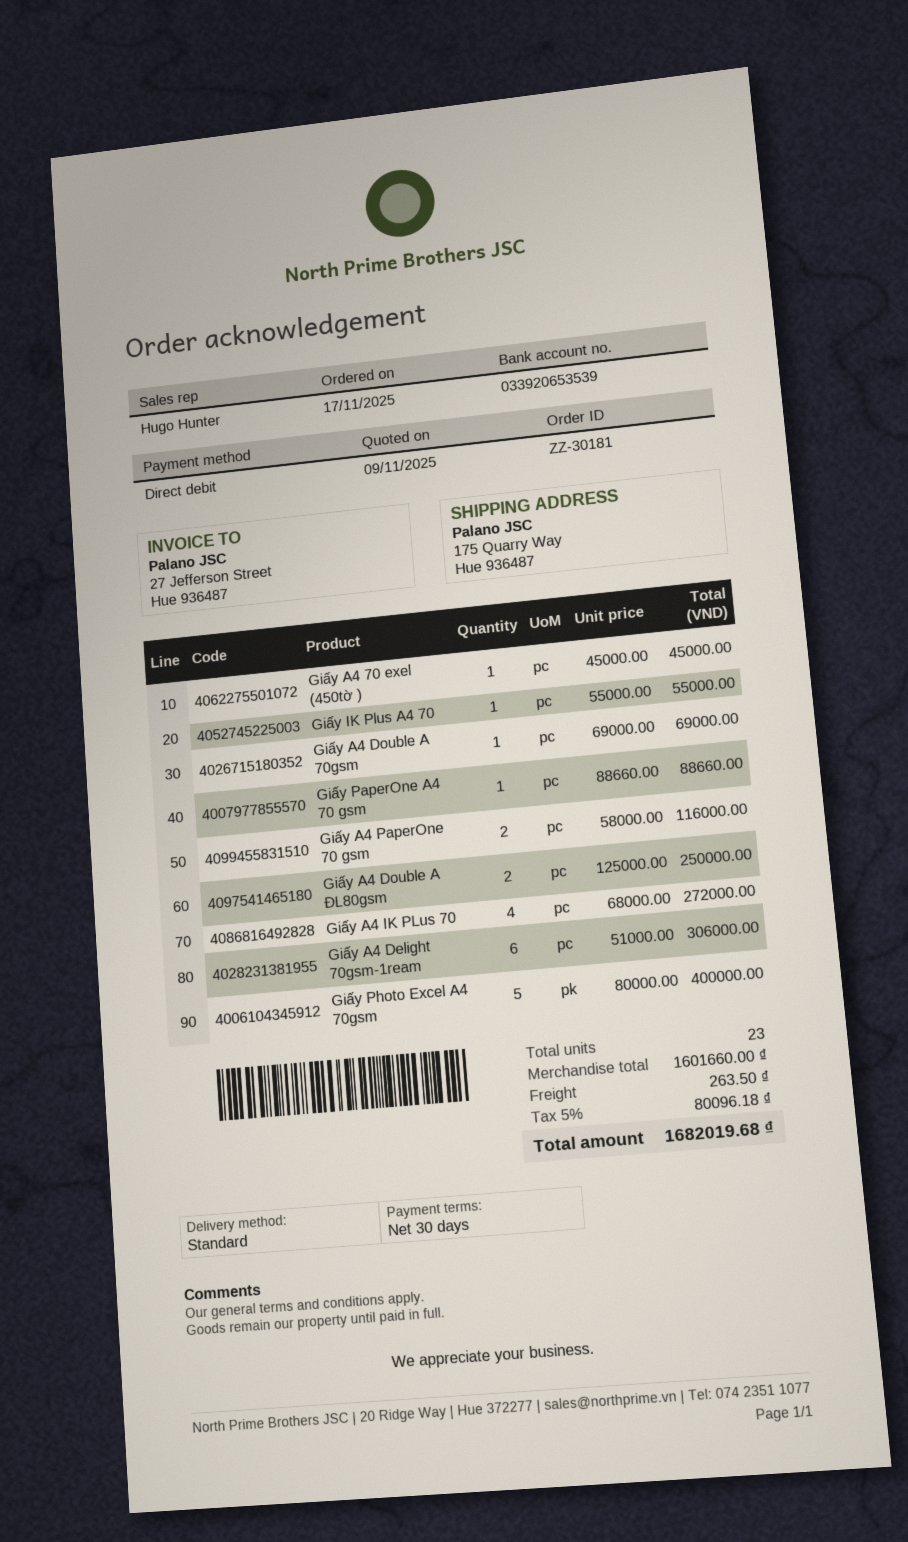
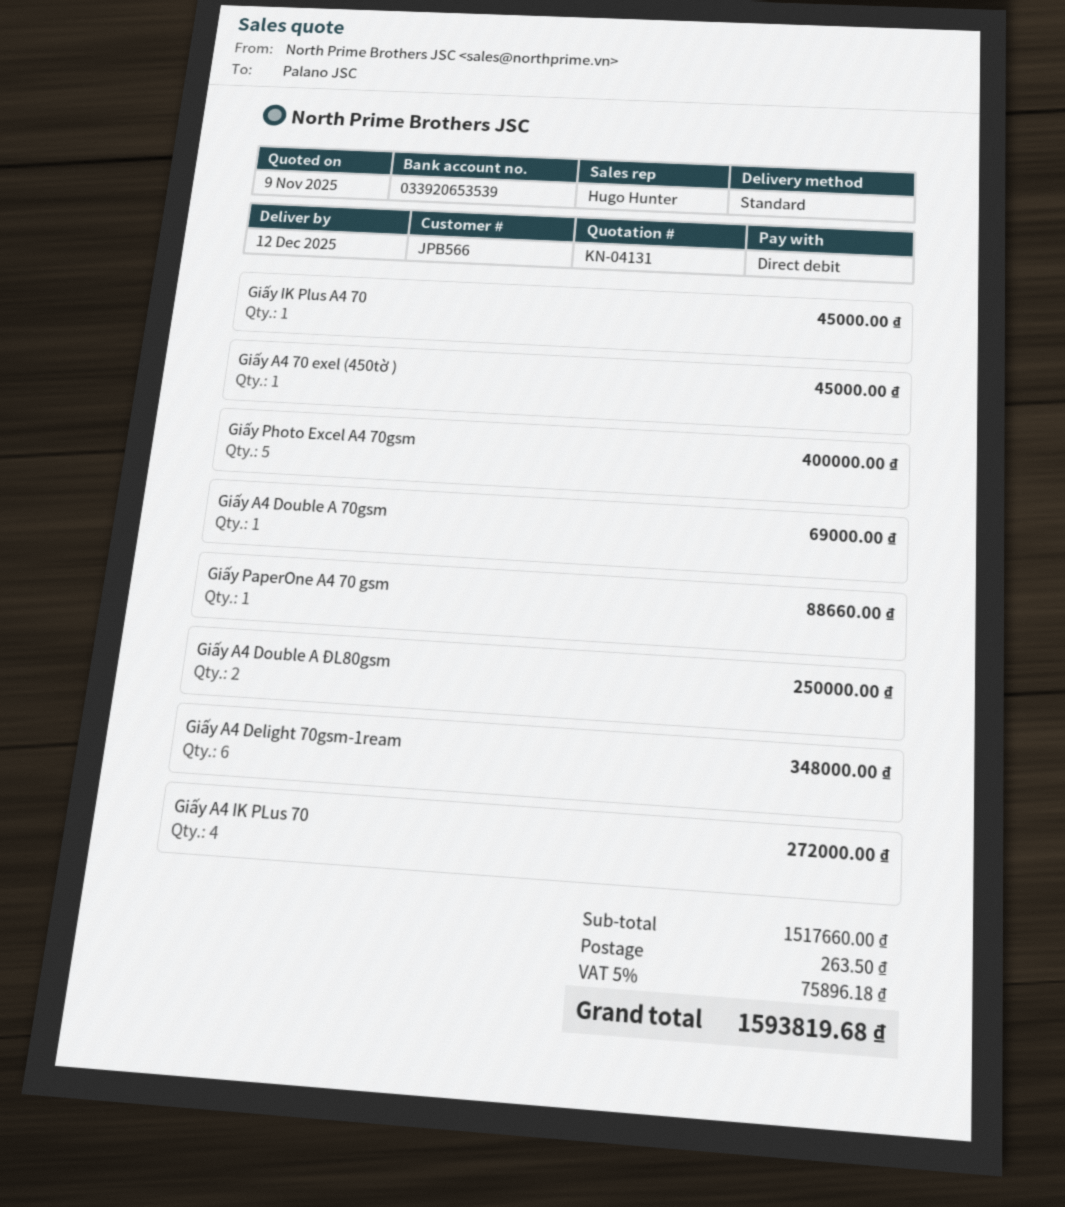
Giấy IK Plus A4 70: 1 for 55000.00 -> 1 for 45000.00
Giấy A4 PaperOne 70 gsm: 2 for 116000.00 -> none
Giấy A4 Delight 70gsm-1ream: 6 for 306000.00 -> 6 for 348000.00
subtotal: 1601660.00 -> 1517660.00
tax: 5% = 80096.18 -> 5% = 75896.18
total: 1682019.68 -> 1593819.68

